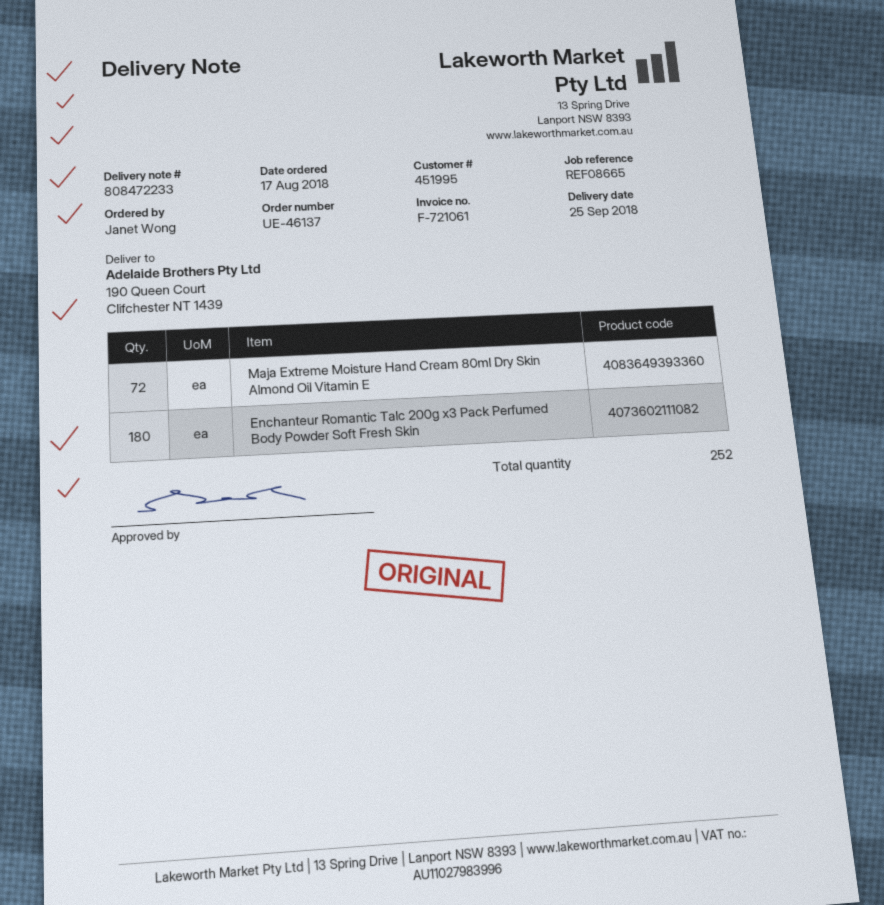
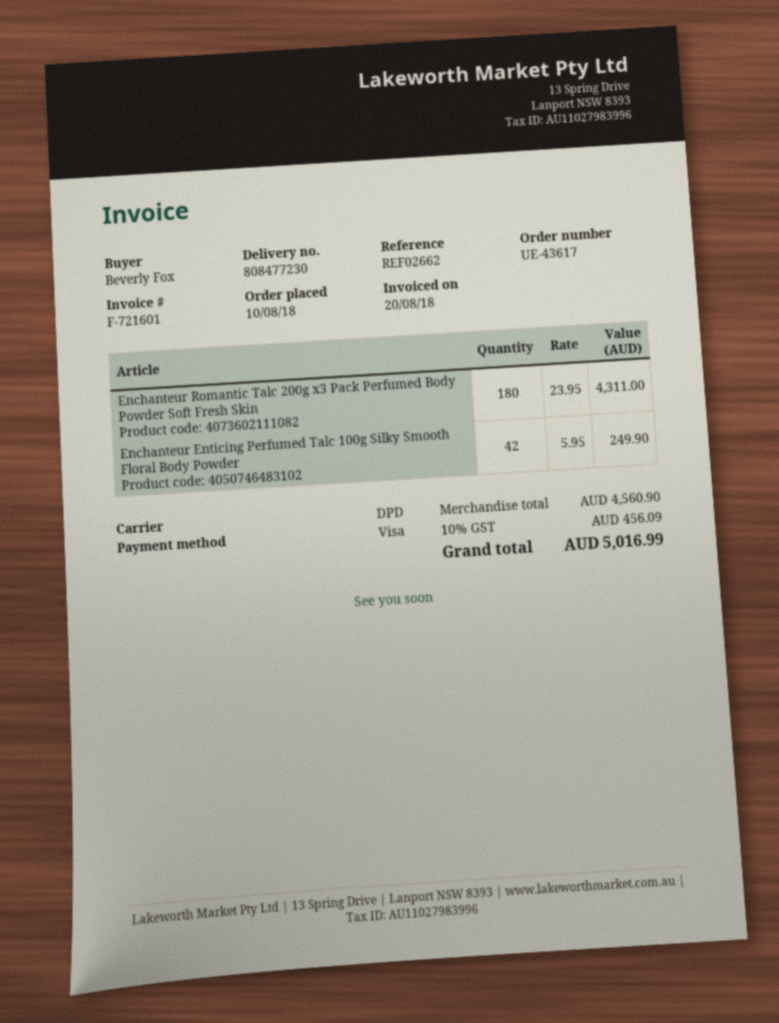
order number: UE-46137 -> UE-43617
order date: 2018-08-17 -> 2018-08-10
delivery note number: 808472233 -> 808477230
invoice number: F-721061 -> F-721601
reference: REF08665 -> REF02662
ordered by: Janet Wong -> Beverly Fox
Maja Extreme Moisture Hand Cream 80ml Dry Skin Almond Oil Vitamin E: 72 -> none
Enchanteur Enticing Perfumed Talc 100g Silky Smooth Floral Body Powder: none -> 42

